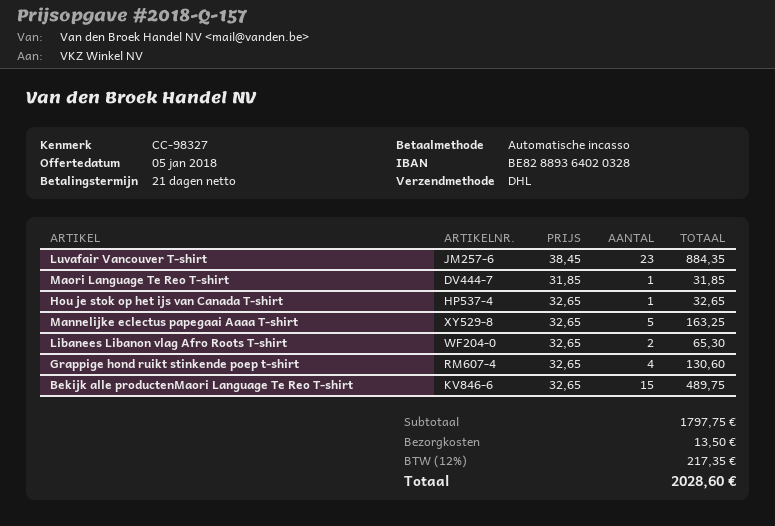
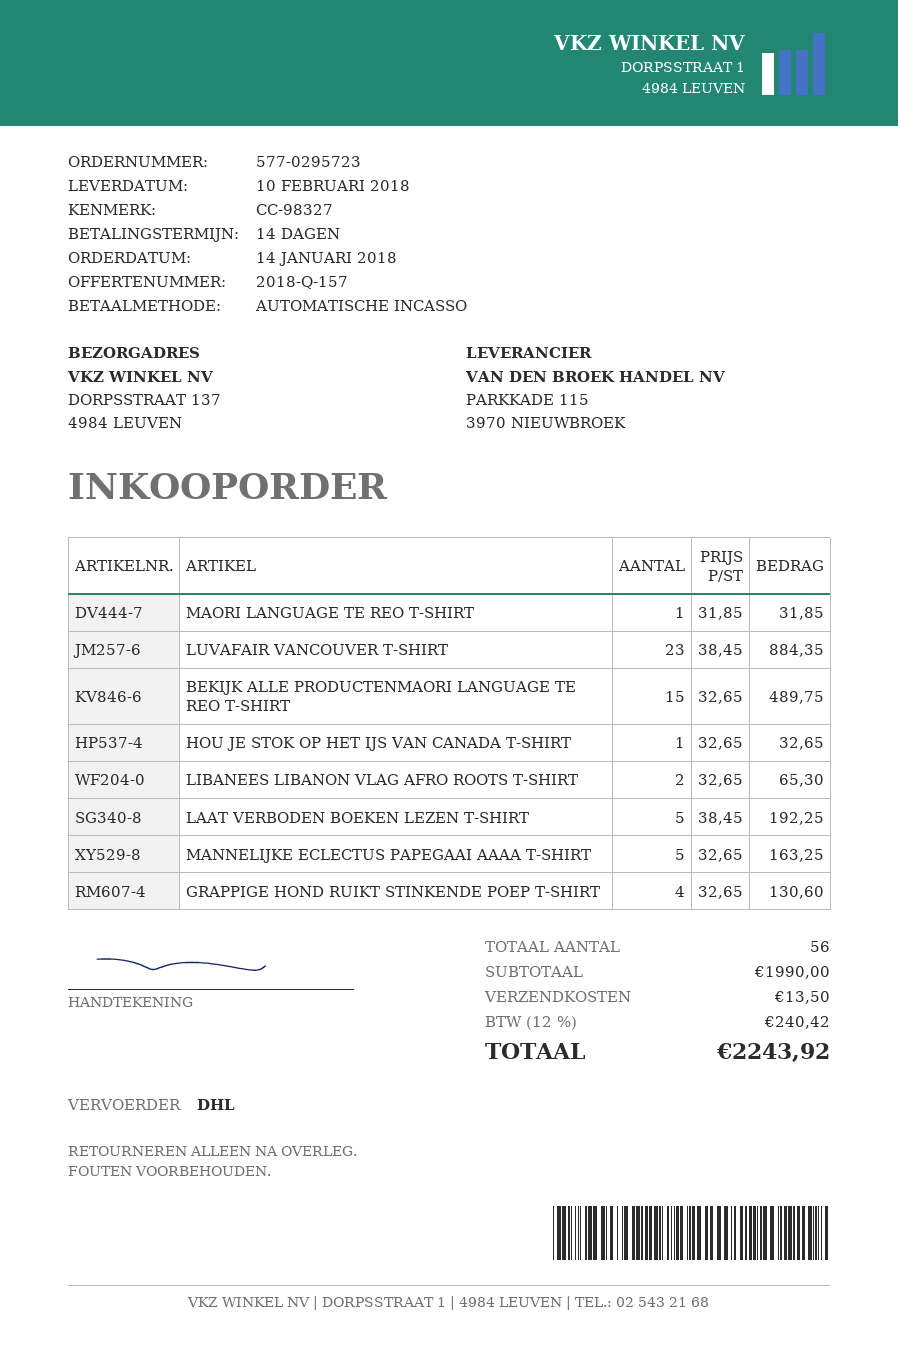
payment terms: 21 days -> 14 days
LAAT VERBODEN BOEKEN LEZEN T-SHIRT: none -> 5 x 38.45 = 192.25
subtotal: 1797.75 -> 1990.00
tax: 12% = 217.35 -> 12% = 240.42
total: 2028.60 -> 2243.92

